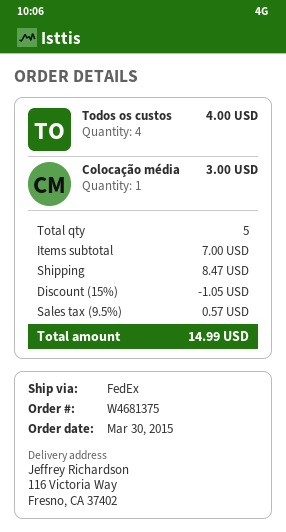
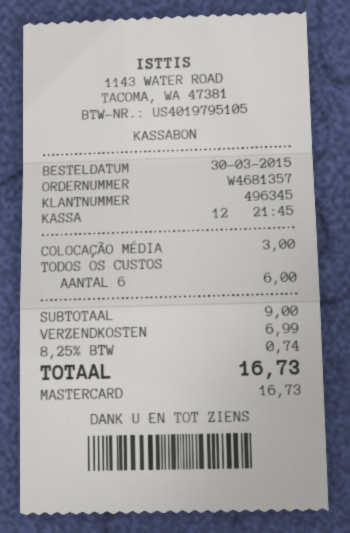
order number: W4681375 -> W4681357
Todos os custos: 4 for 4.00 -> 6 for 6.00
subtotal: 7.00 -> 9.00
discount: 15% = 1.05 -> none
shipping: 8.47 -> 6.99
tax: 9.5% = 0.57 -> 8.25% = 0.74
total: 14.99 -> 16.73

